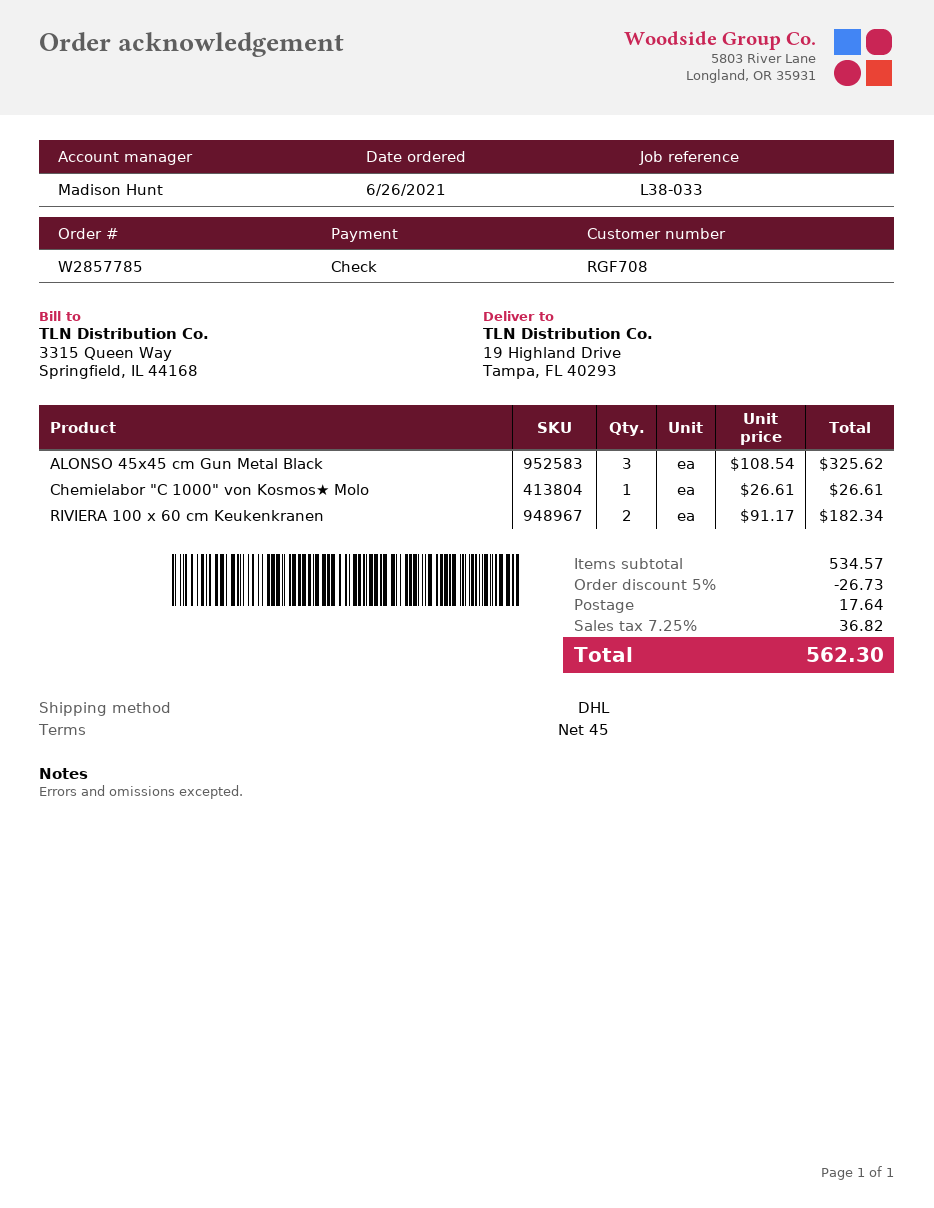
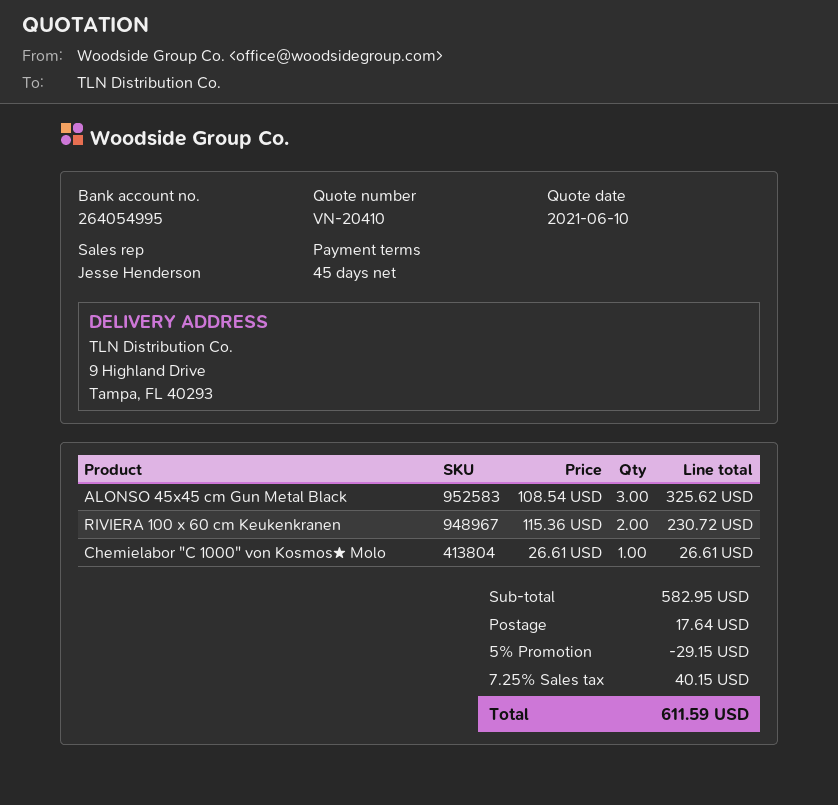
sales rep: Madison Hunt -> Jesse Henderson
ship to: 19 Highland Drive, Tampa, FL 40293 -> 9 Highland Drive, Tampa, FL 40293
RIVIERA 100 x 60 cm Keukenkranen: 2 x 91.17 = 182.34 -> 2 x 115.36 = 230.72
subtotal: 534.57 -> 582.95
discount: 5% = 26.73 -> 5% = 29.15
tax: 7.25% = 36.82 -> 7.25% = 40.15
total: 562.30 -> 611.59

